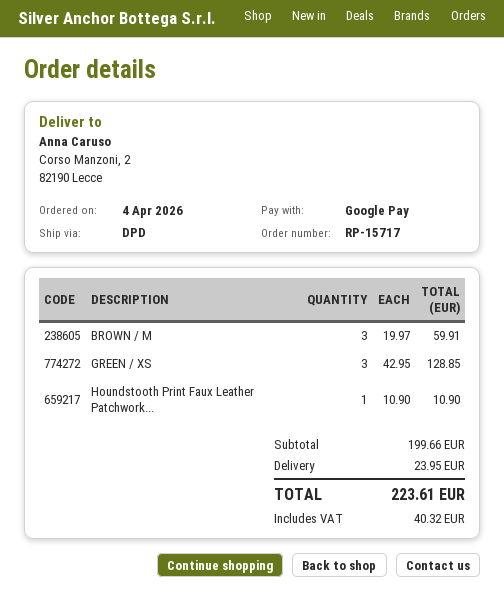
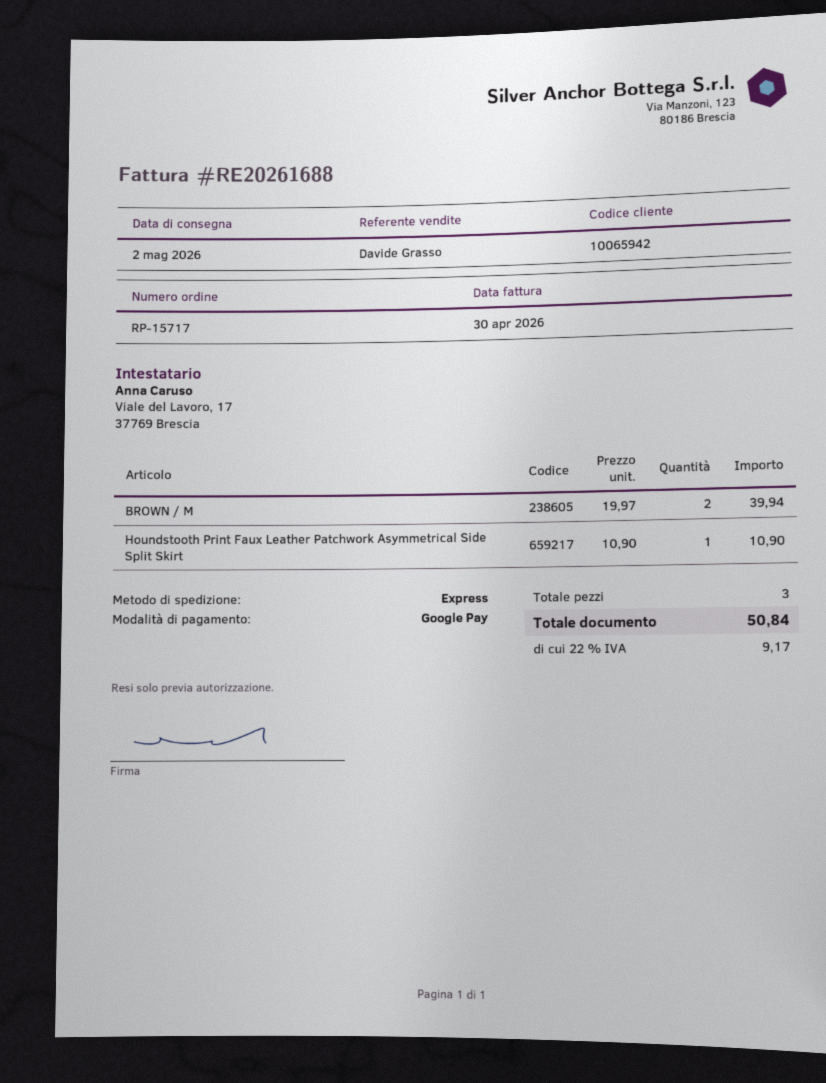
shipping method: DPD -> express
BROWN / M: 3 x 19.97 = 59.91 -> 2 x 19.97 = 39.94
GREEN / XS: 3 x 42.95 = 128.85 -> none
shipping: 23.95 -> none
tax: 40.32 -> 9.17
total: 223.61 -> 50.84

